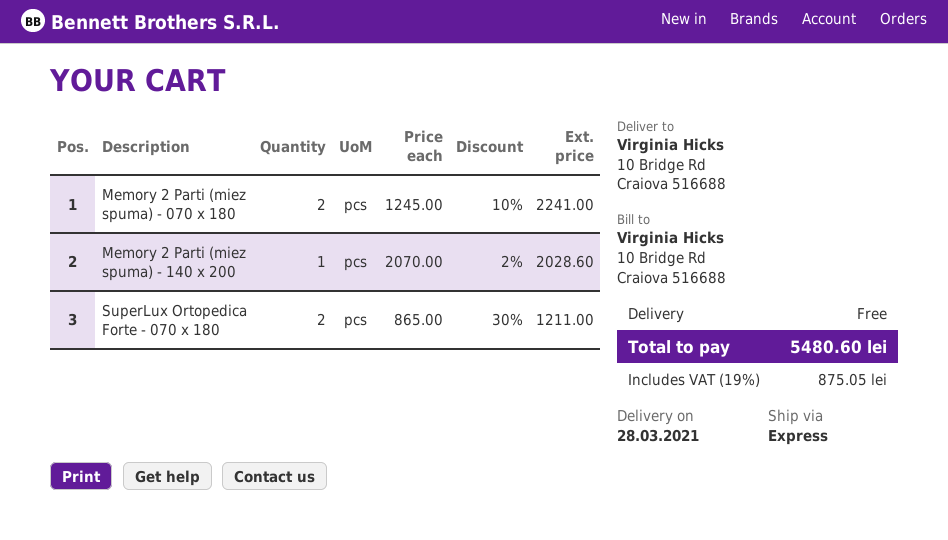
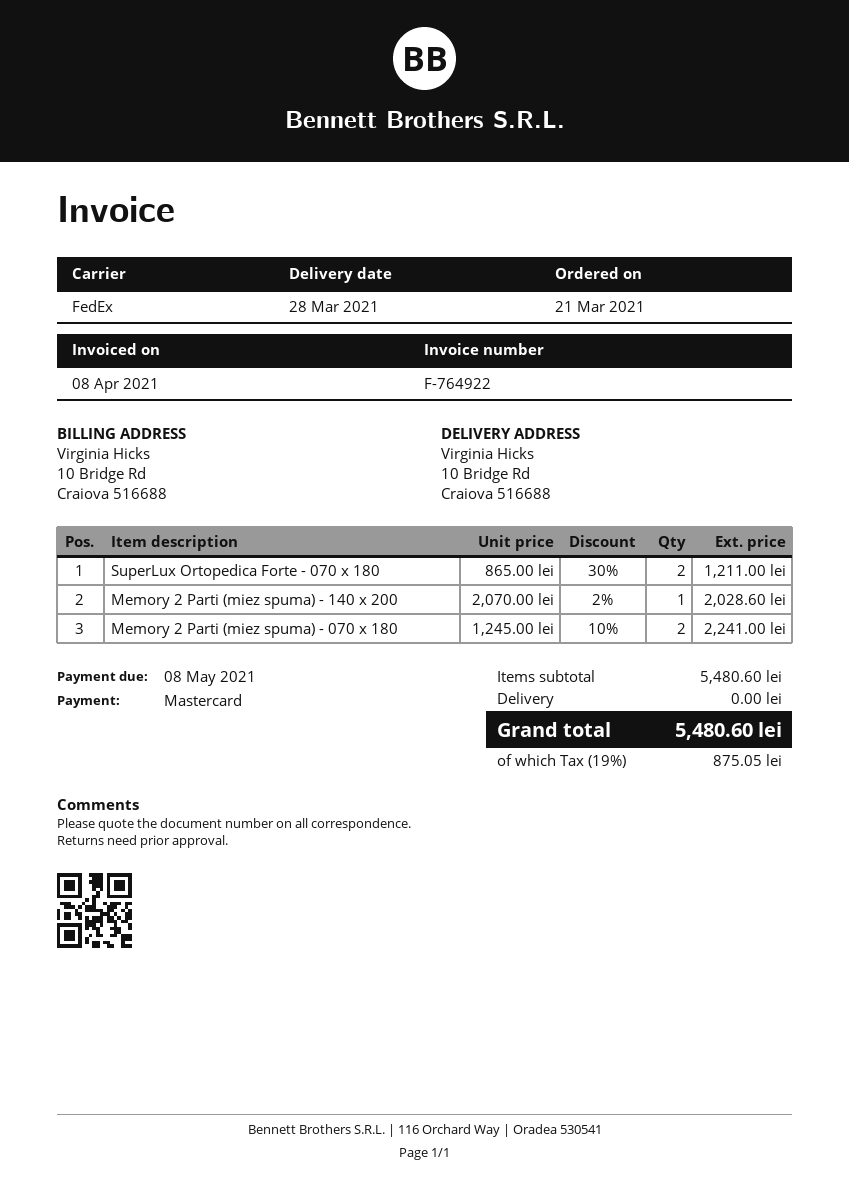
shipping method: express -> FedEx

